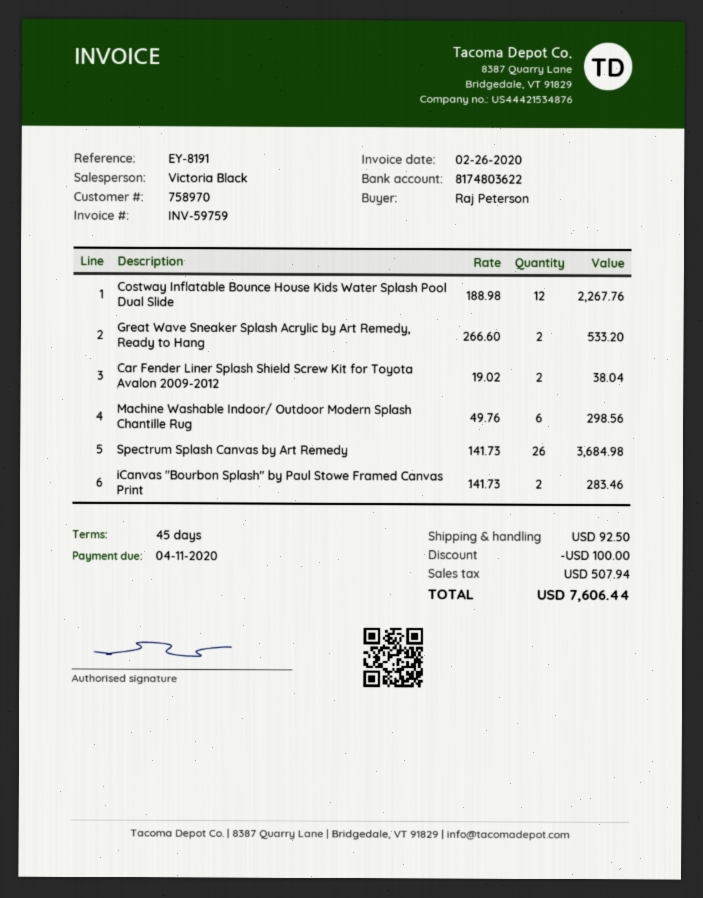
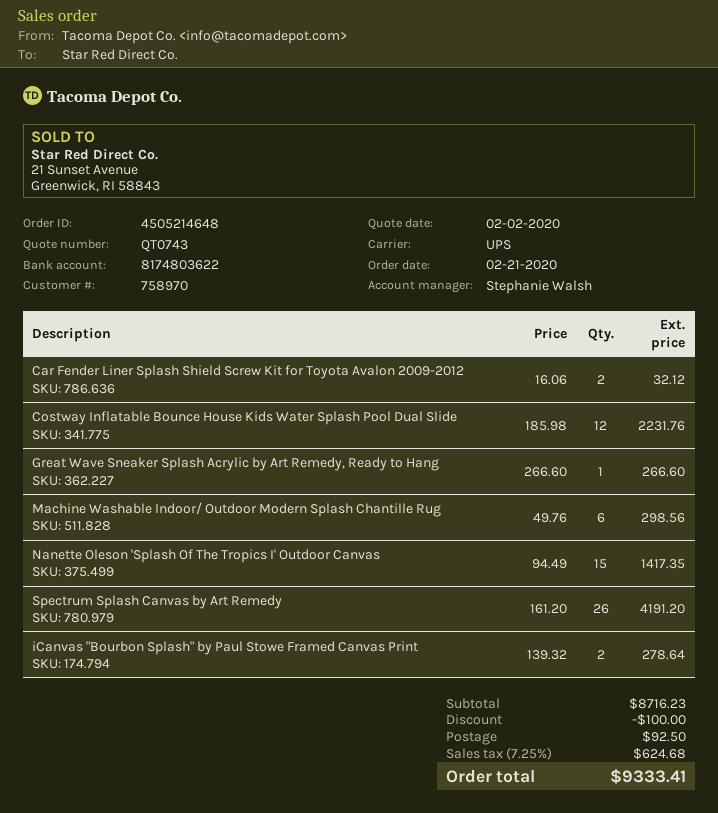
sales rep: Victoria Black -> Stephanie Walsh
Costway Inflatable Bounce House Kids Water Splash Pool Dual Slide: 12 x 188.98 = 2267.76 -> 12 x 185.98 = 2231.76
Great Wave Sneaker Splash Acrylic by Art Remedy, Ready to Hang: 2 x 266.60 = 533.20 -> 1 x 266.60 = 266.60
Car Fender Liner Splash Shield Screw Kit for Toyota Avalon 2009-2012: 2 x 19.02 = 38.04 -> 2 x 16.06 = 32.12
Spectrum Splash Canvas by Art Remedy: 26 x 141.73 = 3684.98 -> 26 x 161.20 = 4191.20
iCanvas "Bourbon Splash" by Paul Stowe Framed Canvas Print: 2 x 141.73 = 283.46 -> 2 x 139.32 = 278.64
Nanette Oleson 'Splash Of The Tropics I' Outdoor Canvas: none -> 15 x 94.49 = 1417.35
tax: 507.94 -> 624.68
total: 7606.44 -> 9333.41

